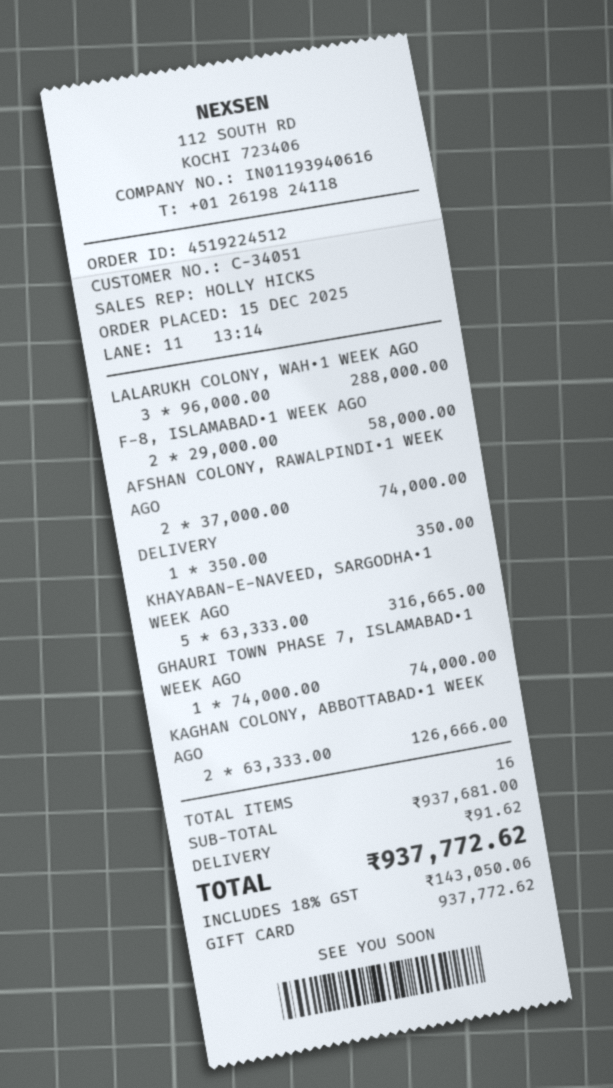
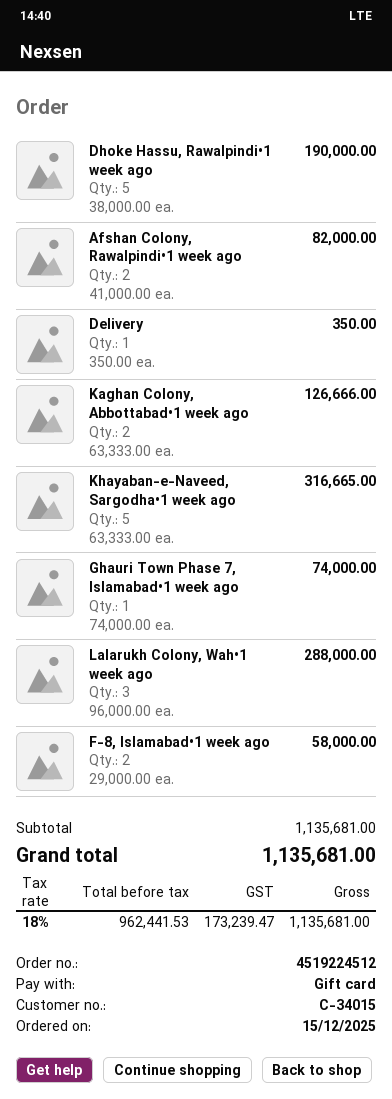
customer number: C-34051 -> C-34015
AFSHAN COLONY, RAWALPINDI•1 WEEK AGO: 2 x 37000.00 = 74000.00 -> 2 x 41000.00 = 82000.00
Dhoke Hassu, Rawalpindi•1 week ago: none -> 5 x 38000.00 = 190000.00
subtotal: 937681.00 -> 1135681.00
shipping: 91.62 -> none
tax: 18% = 143050.06 -> 18% = 173239.47
total: 937772.62 -> 1135681.00

